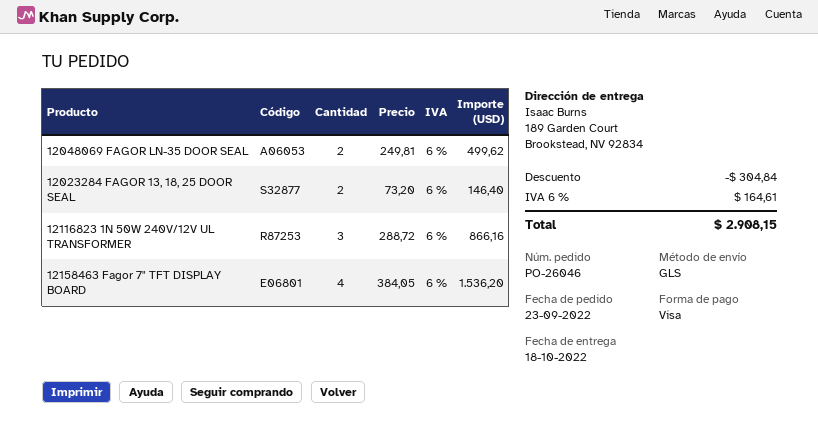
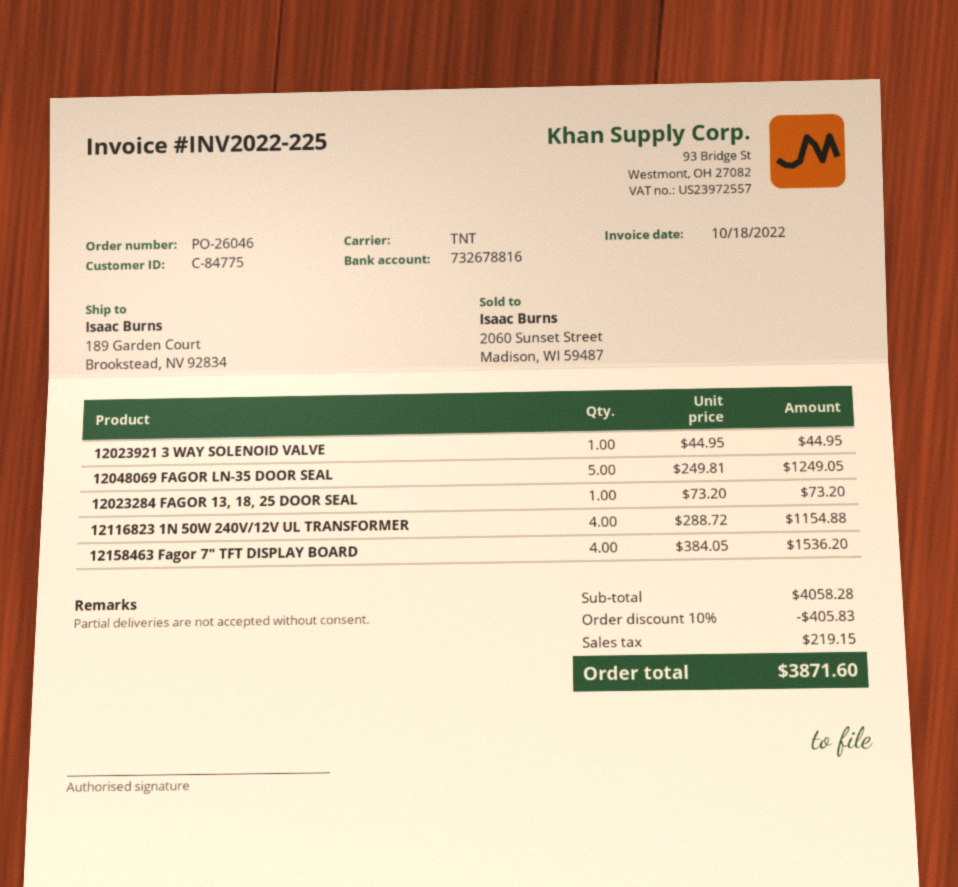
shipping method: GLS -> TNT
12048069 FAGOR LN-35 DOOR SEAL: 2 x 249.81 = 499.62 -> 5 x 249.81 = 1249.05
12023284 FAGOR 13, 18, 25 DOOR SEAL: 2 x 73.20 = 146.40 -> 1 x 73.20 = 73.20
12116823 1N 50W 240V/12V UL TRANSFORMER: 3 x 288.72 = 866.16 -> 4 x 288.72 = 1154.88
12023921 3 WAY SOLENOID VALVE: none -> 1 x 44.95 = 44.95
discount: 304.84 -> 405.83
tax: 164.61 -> 219.15
total: 2908.15 -> 3871.60

